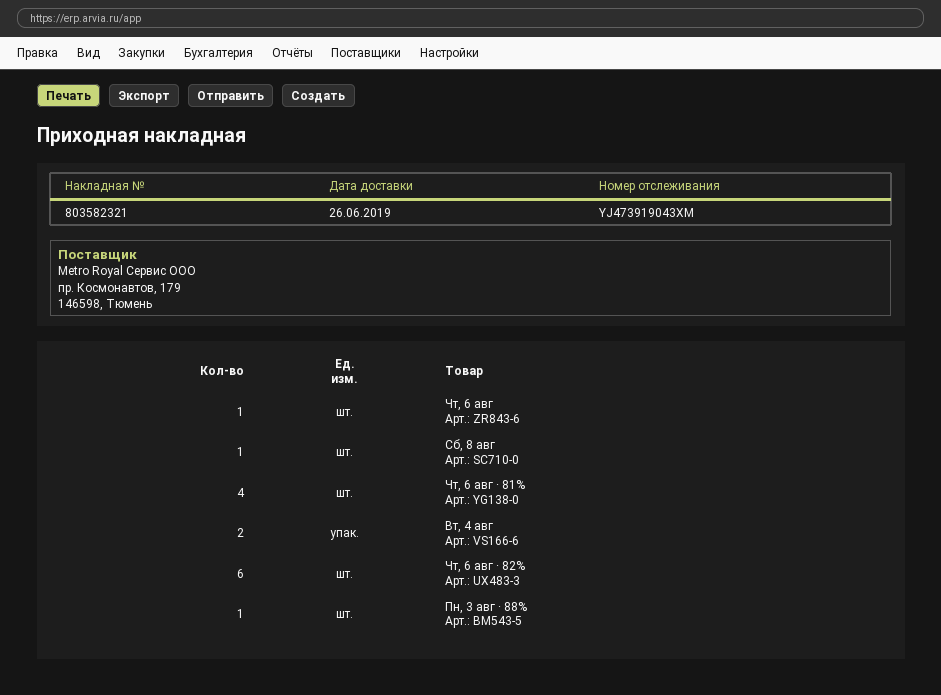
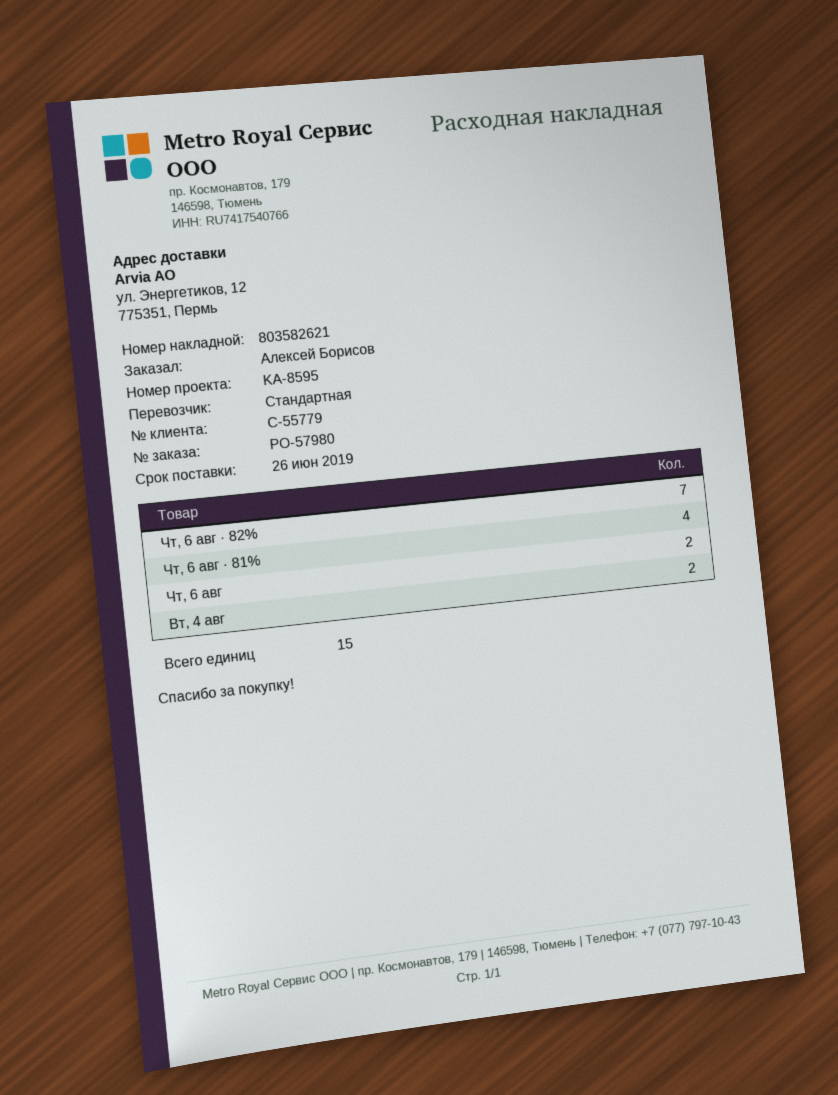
delivery note number: 803582321 -> 803582621
Чт, 6 авг: 1 -> 2
Сб, 8 авг: 1 -> none
Чт, 6 авг · 82%: 6 -> 7
Пн, 3 авг · 88%: 1 -> none

